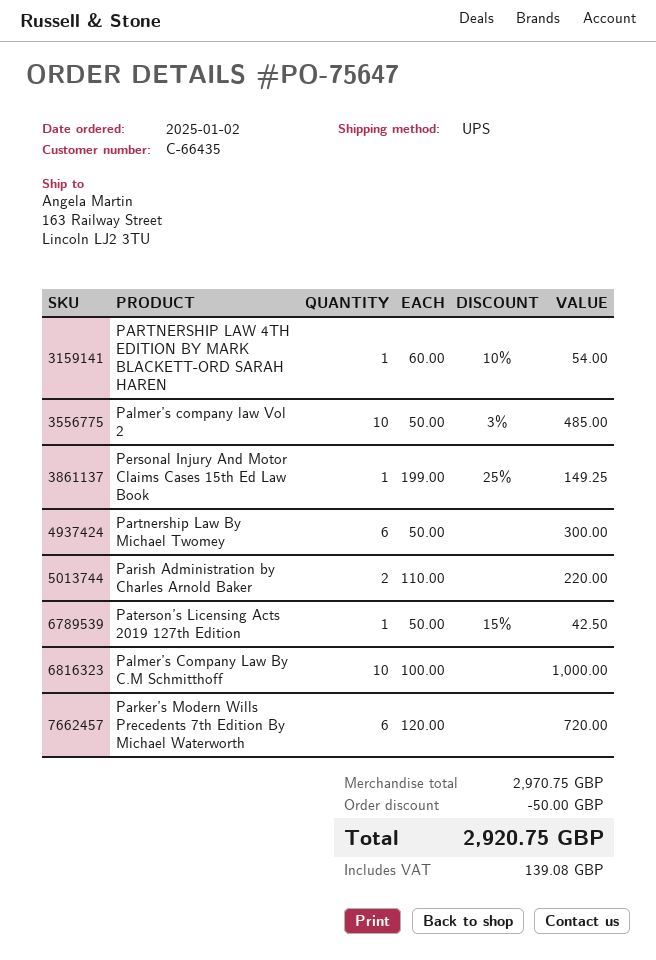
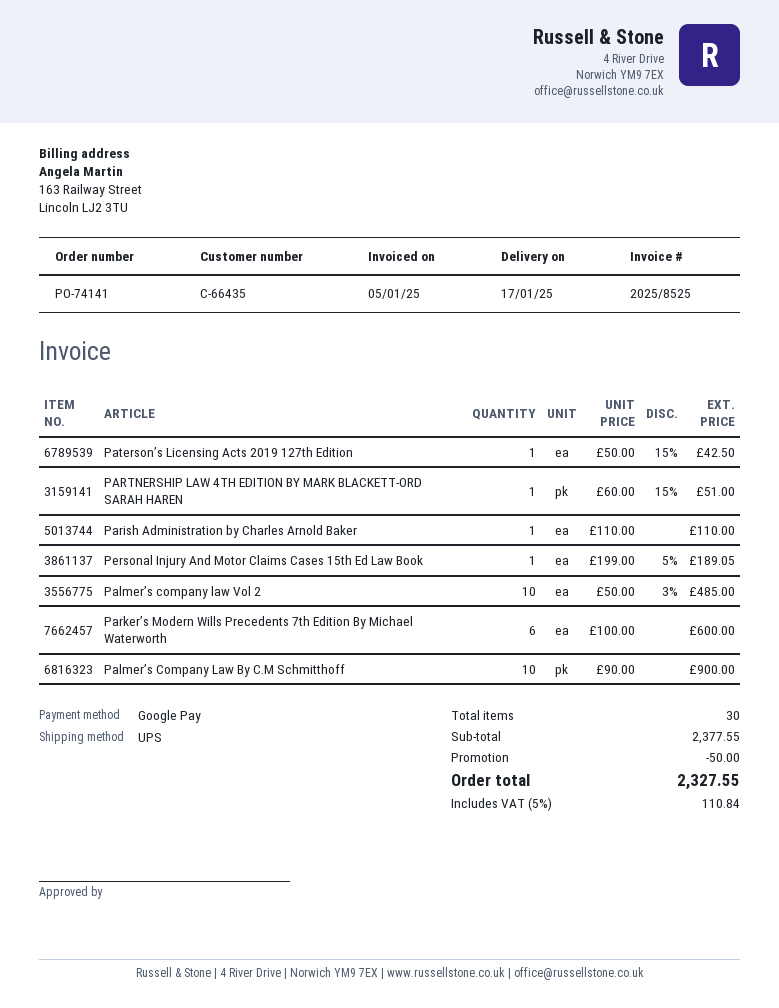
order number: PO-75647 -> PO-74141
PARTNERSHIP LAW 4TH EDITION BY MARK BLACKETT-ORD SARAH HAREN: 1 x 60.00 - 10% = 54.00 -> 1 x 60.00 - 15% = 51.00
Personal Injury And Motor Claims Cases 15th Ed Law Book: 1 x 199.00 - 25% = 149.25 -> 1 x 199.00 - 5% = 189.05
Partnership Law By Michael Twomey: 6 x 50.00 = 300.00 -> none
Parish Administration by Charles Arnold Baker: 2 x 110.00 = 220.00 -> 1 x 110.00 = 110.00
Palmer’s Company Law By C.M Schmitthoff: 10 x 100.00 = 1000.00 -> 10 x 90.00 = 900.00
Parker’s Modern Wills Precedents 7th Edition By Michael Waterworth: 6 x 120.00 = 720.00 -> 6 x 100.00 = 600.00
subtotal: 2970.75 -> 2377.55
tax: 139.08 -> 110.84
total: 2920.75 -> 2327.55

